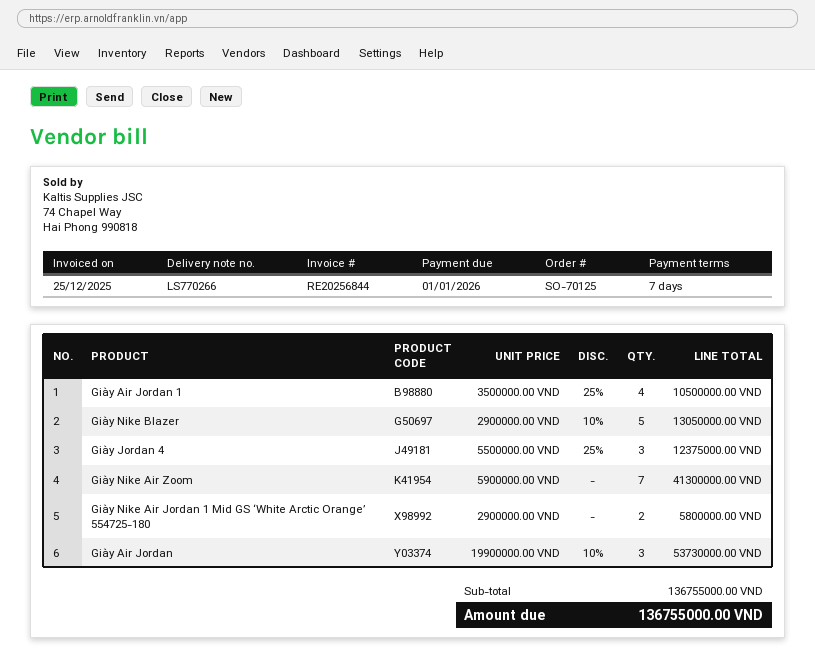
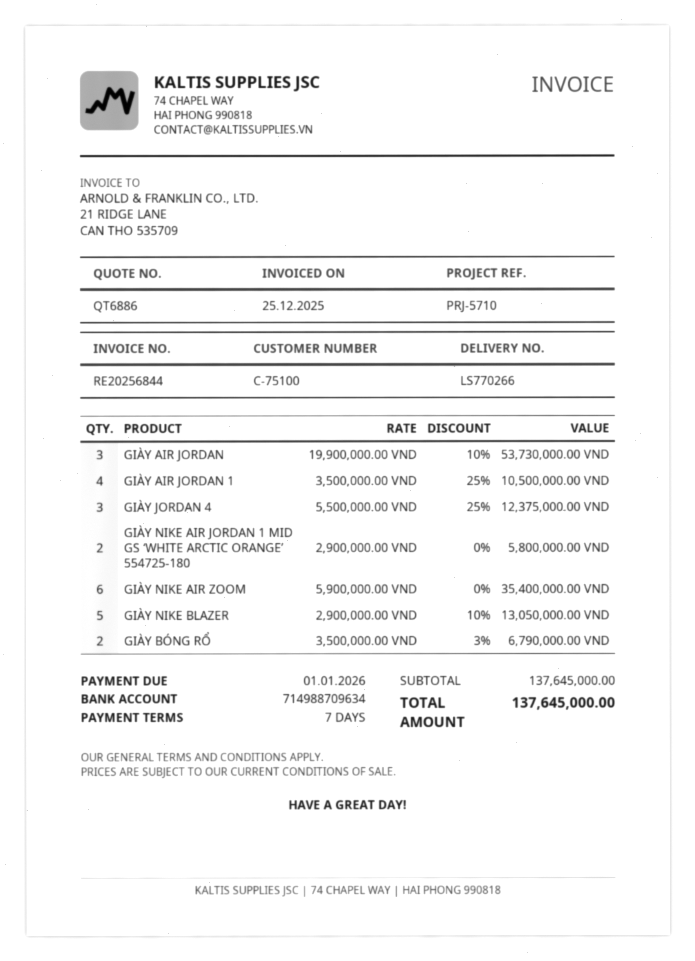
Giày Nike Air Zoom: 7 x 5900000.00 = 41300000.00 -> 6 x 5900000.00 = 35400000.00
GIÀY BÓNG RỔ: none -> 2 x 3500000.00 - 3% = 6790000.00
subtotal: 136755000.00 -> 137645000.00
total: 136755000.00 -> 137645000.00

